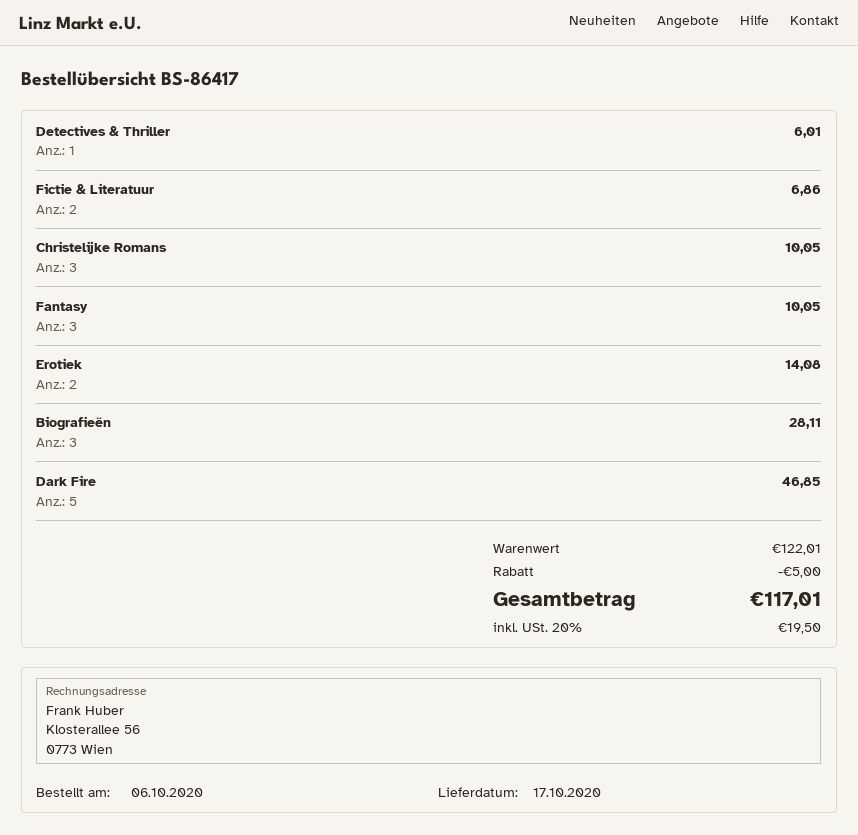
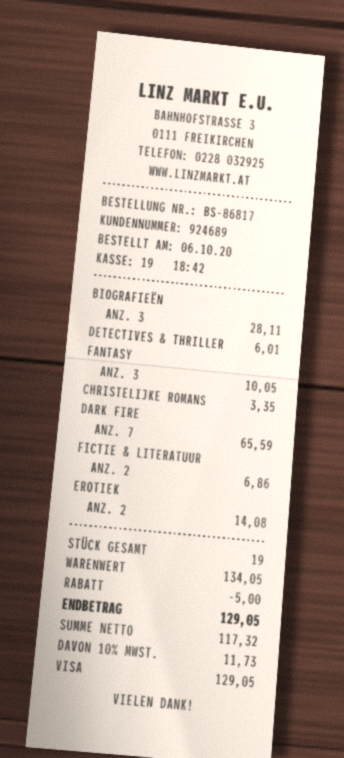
order number: BS-86417 -> BS-86817
Christelijke Romans: 3 for 10.05 -> 1 for 3.35
Dark Fire: 5 for 46.85 -> 7 for 65.59
subtotal: 122.01 -> 134.05
tax: 20% = 19.50 -> 10% = 11.73
total: 117.01 -> 129.05

